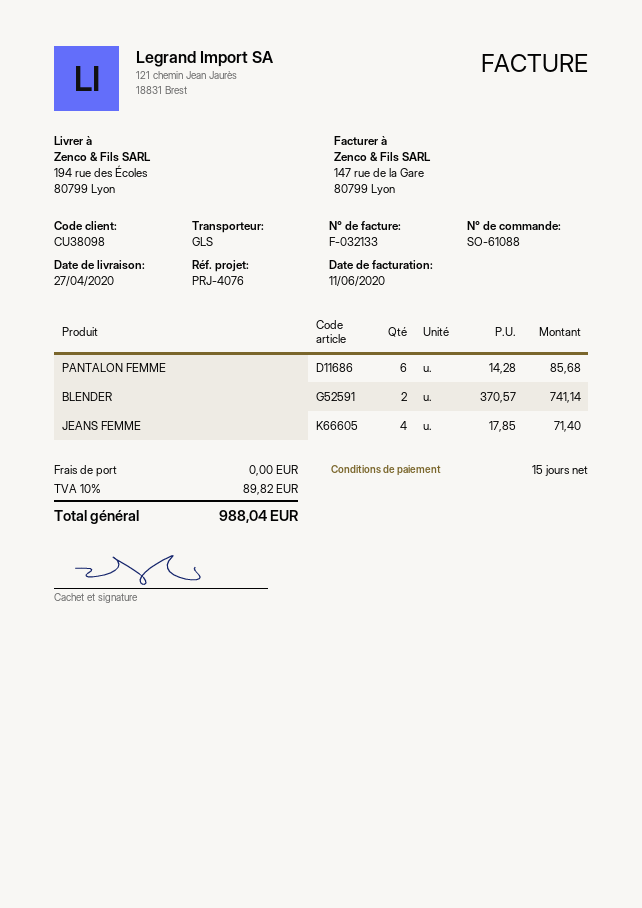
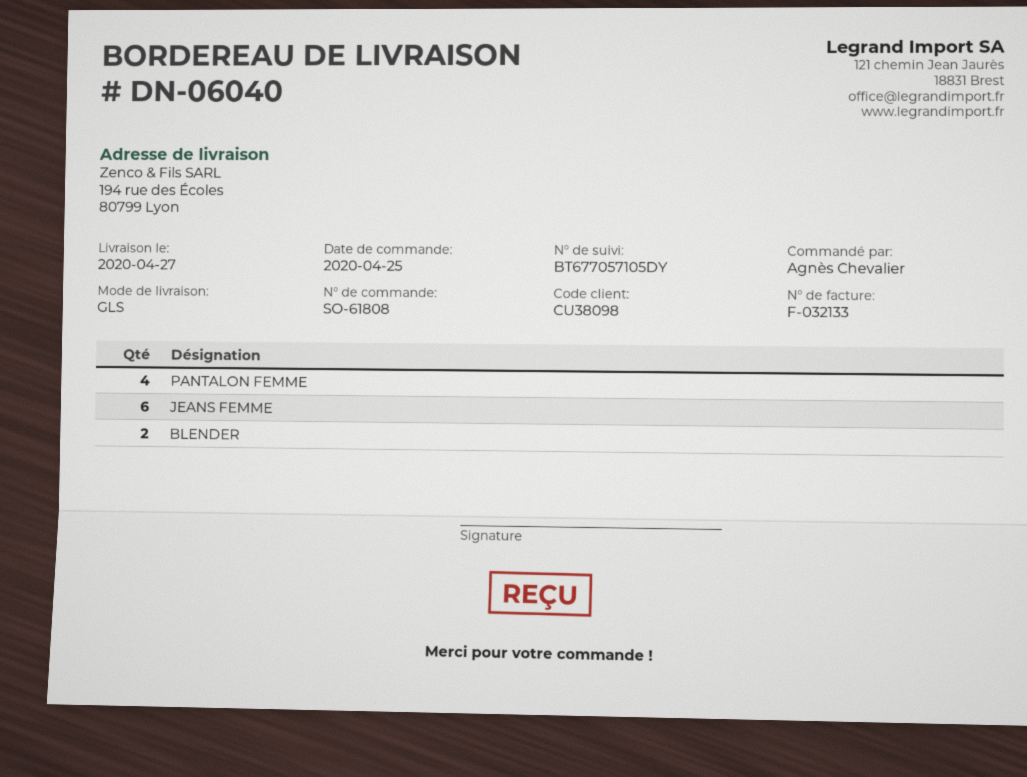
order number: SO-61088 -> SO-61808
PANTALON FEMME: 6 -> 4
JEANS FEMME: 4 -> 6

